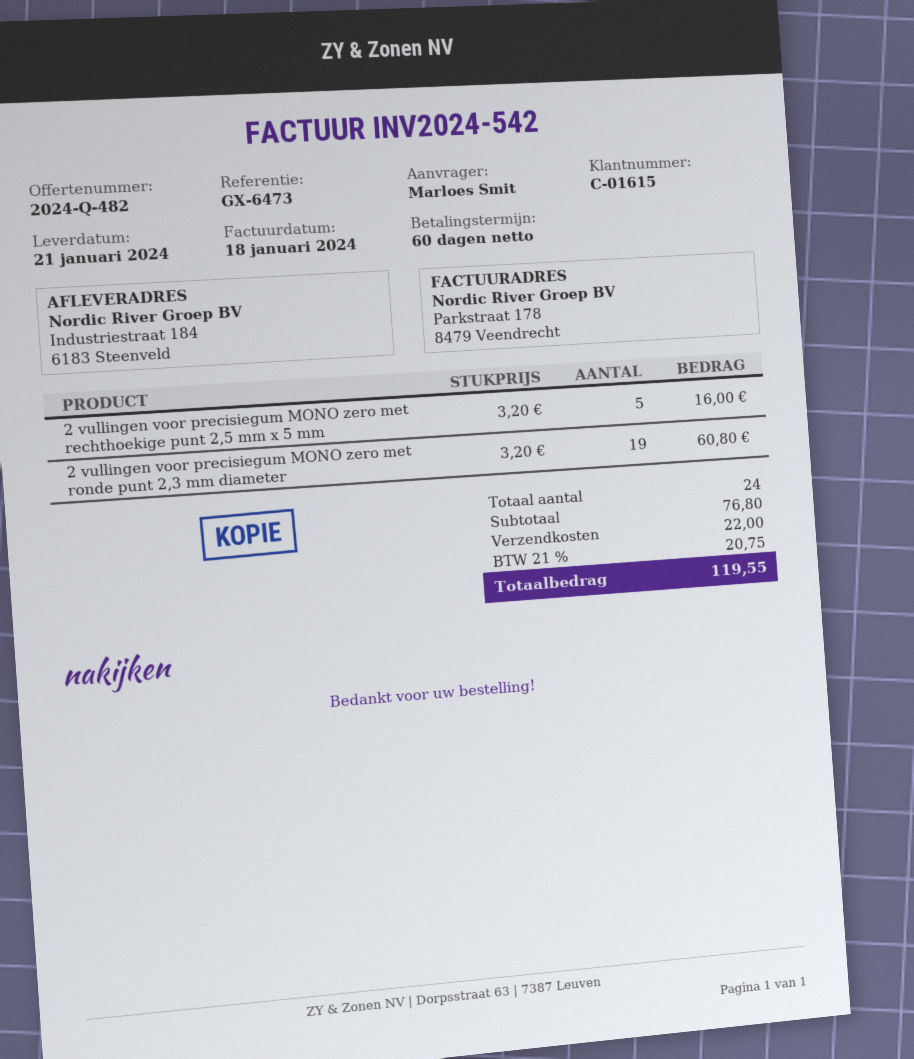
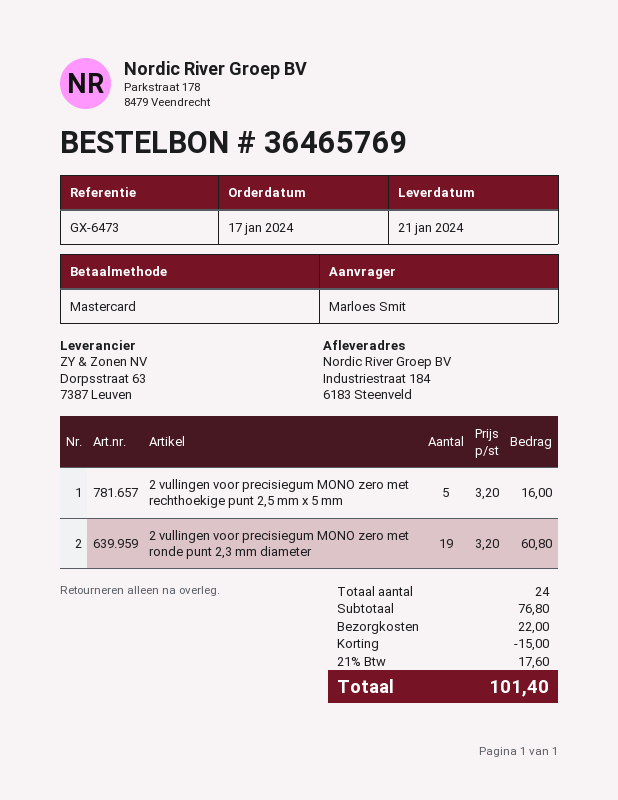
discount: none -> 15.00
tax: 21% = 20.75 -> 21% = 17.60
total: 119.55 -> 101.40

